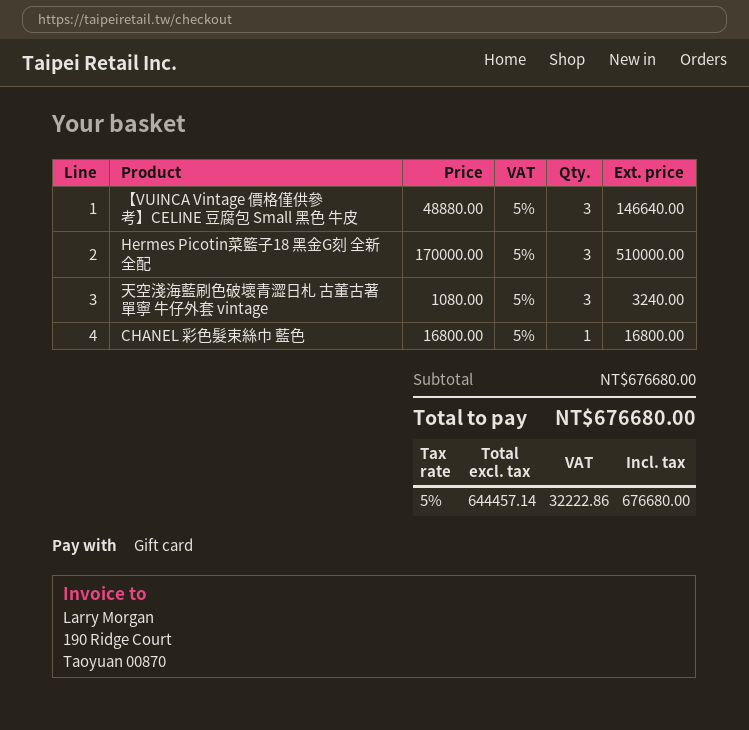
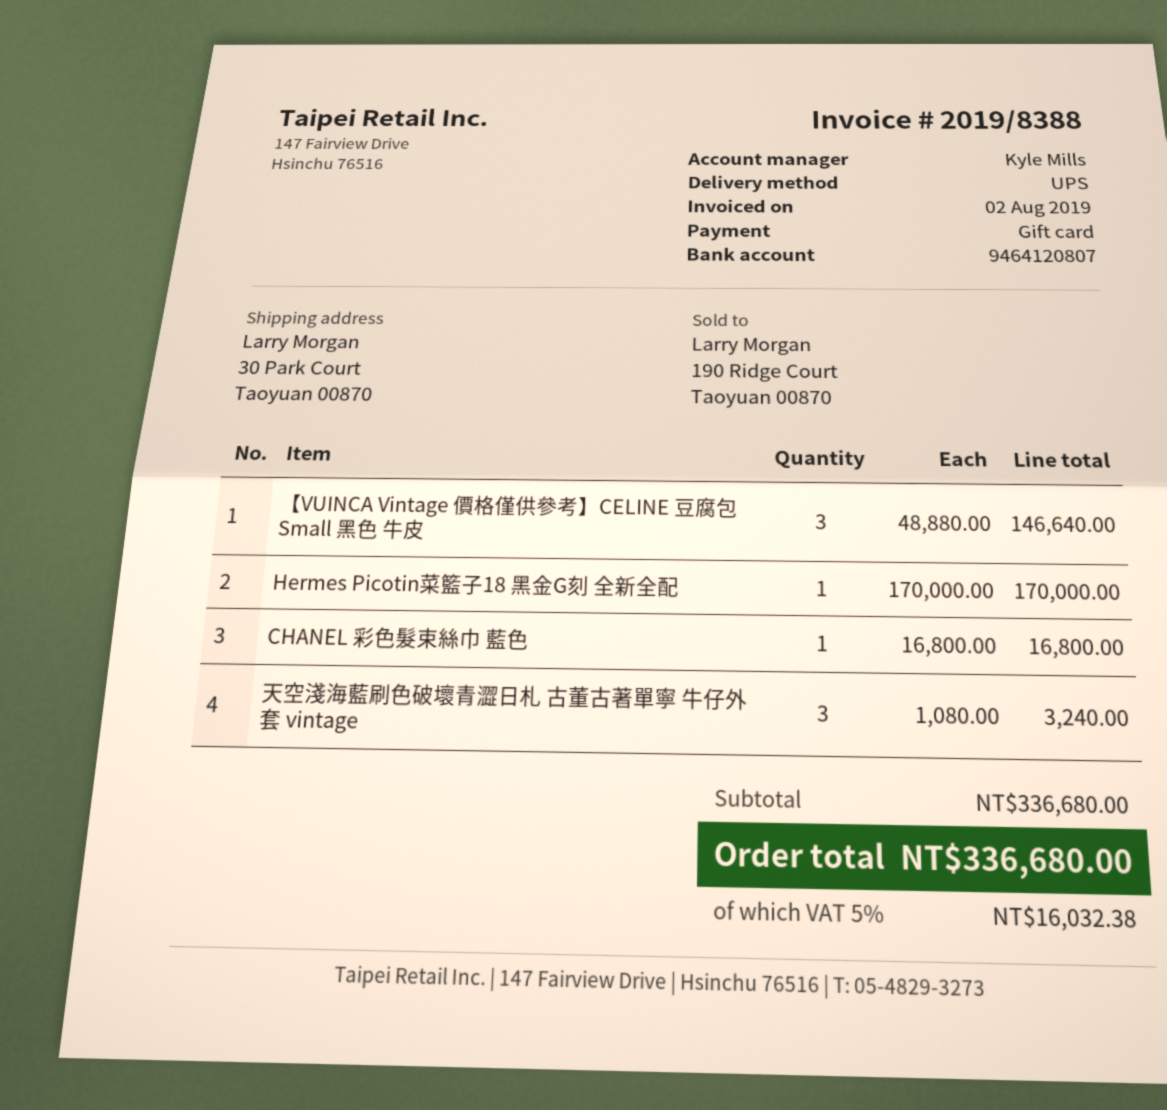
Hermes Picotin菜籃子18 黑金G刻 全新全配: 3 x 170000.00 = 510000.00 -> 1 x 170000.00 = 170000.00
subtotal: 676680.00 -> 336680.00
tax: 5% = 32222.86 -> 5% = 16032.38
total: 676680.00 -> 336680.00

